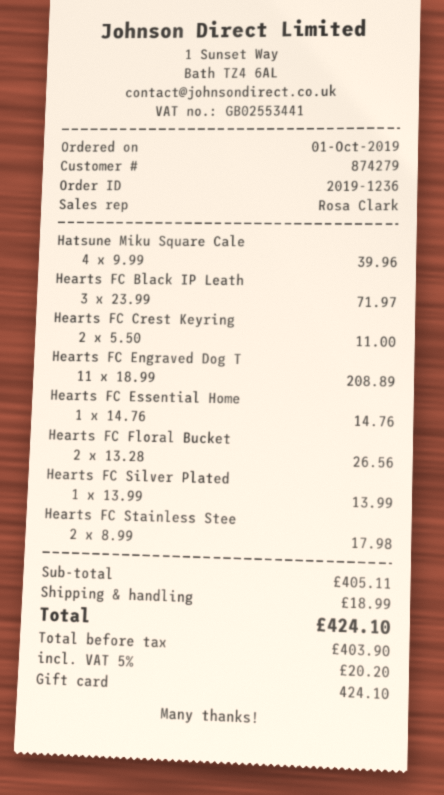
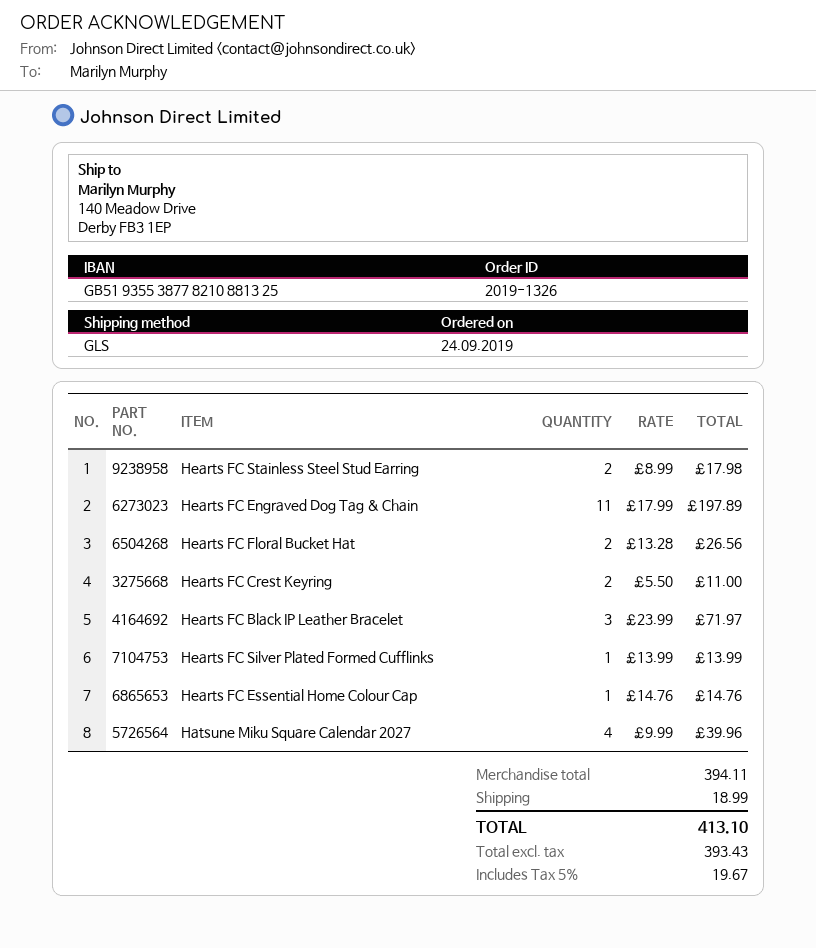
order number: 2019-1236 -> 2019-1326
order date: 2019-10-01 -> 2019-09-24
Hearts FC Engraved Dog T: 11 x 18.99 = 208.89 -> 11 x 17.99 = 197.89
subtotal: 405.11 -> 394.11
net: 403.90 -> 393.43
tax: 5% = 20.20 -> 5% = 19.67
total: 424.10 -> 413.10

